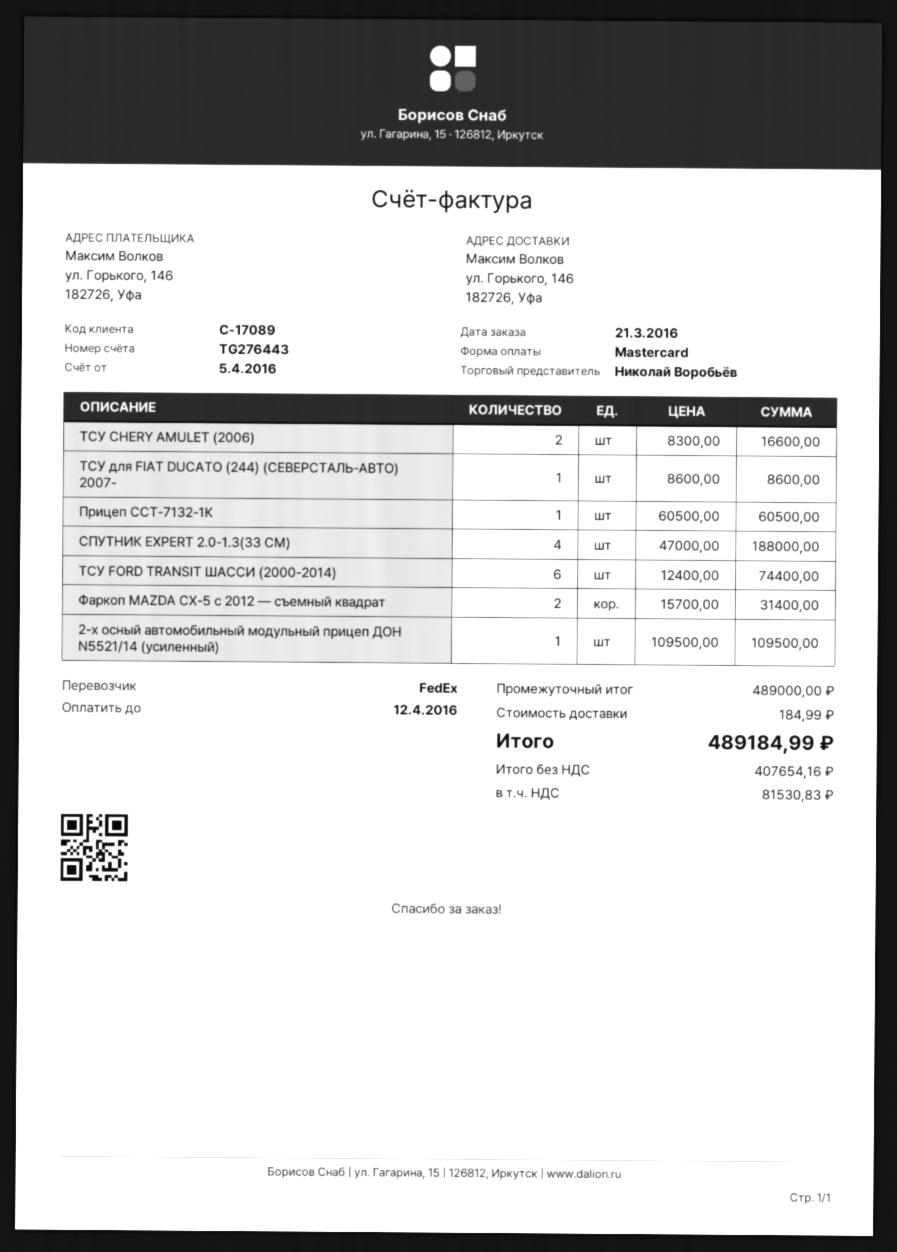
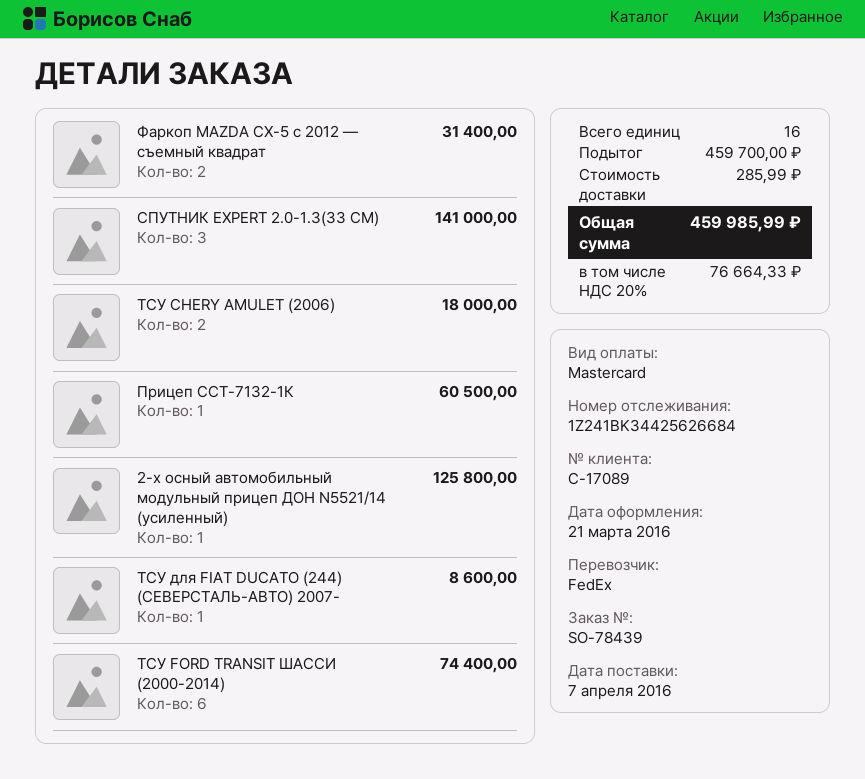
ТСУ CHERY AMULET (2006): 2 for 16600.00 -> 2 for 18000.00
СПУТНИК EXPERT 2.0-1.3(33 СМ): 4 for 188000.00 -> 3 for 141000.00
2-х осный автомобильный модульный прицеп ДОН N5521/14 (усиленный): 1 for 109500.00 -> 1 for 125800.00
subtotal: 489000.00 -> 459700.00
shipping: 184.99 -> 285.99
tax: 81530.83 -> 76664.33
total: 489184.99 -> 459985.99

